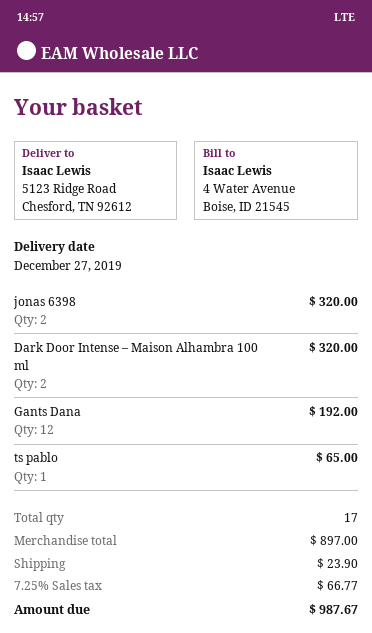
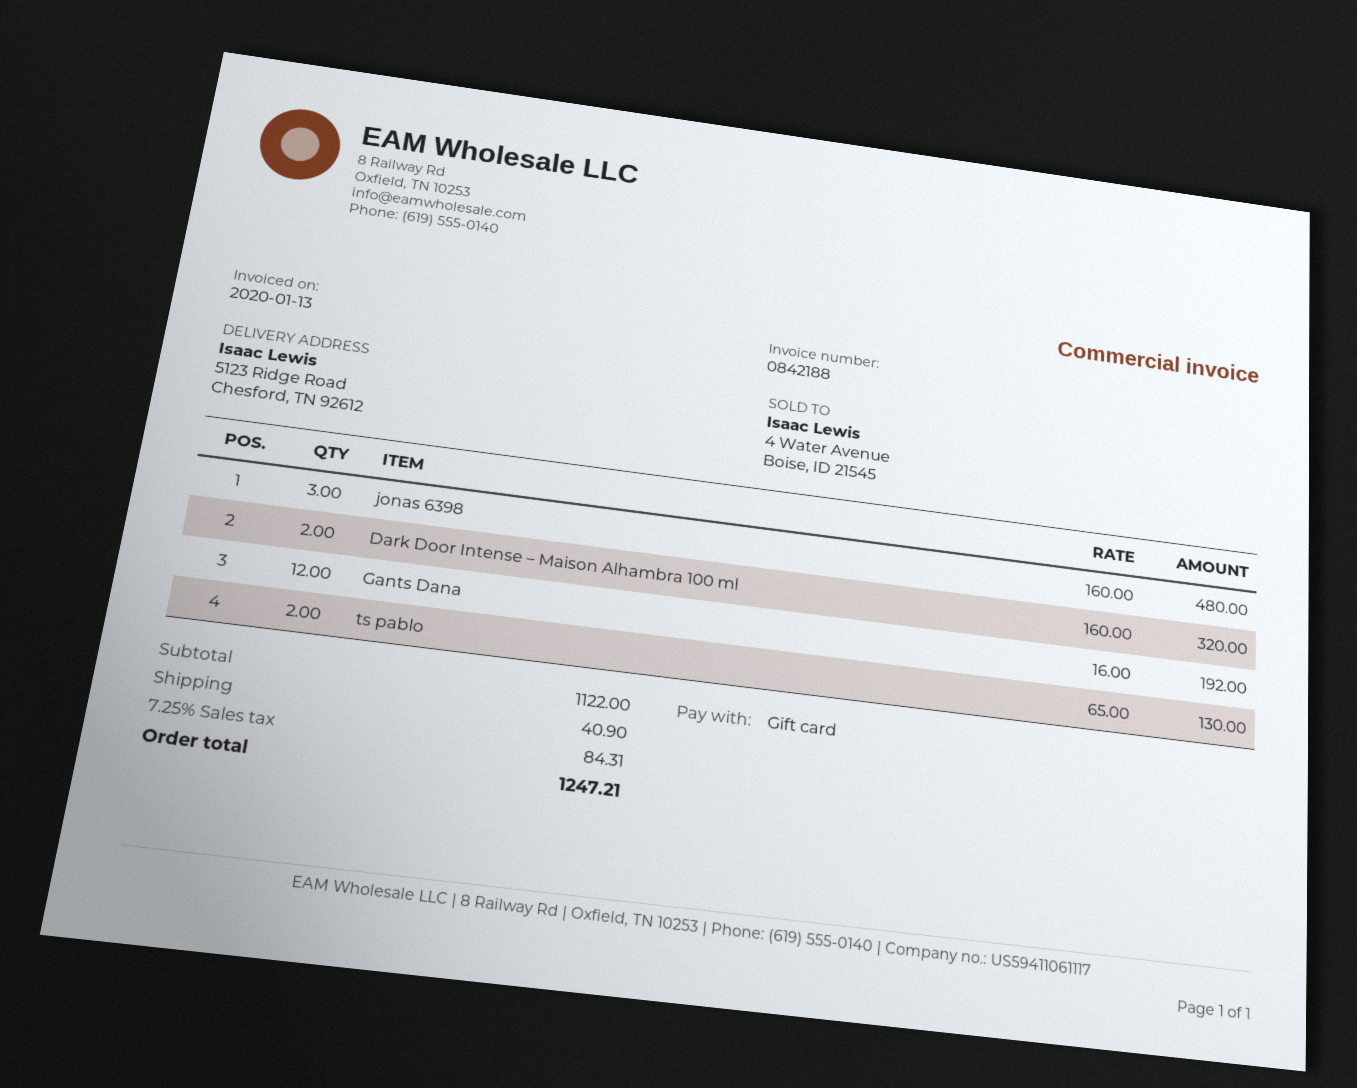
jonas 6398: 2 for 320.00 -> 3 for 480.00
ts pablo: 1 for 65.00 -> 2 for 130.00
subtotal: 897.00 -> 1122.00
shipping: 23.90 -> 40.90
tax: 7.25% = 66.77 -> 7.25% = 84.31
total: 987.67 -> 1247.21

